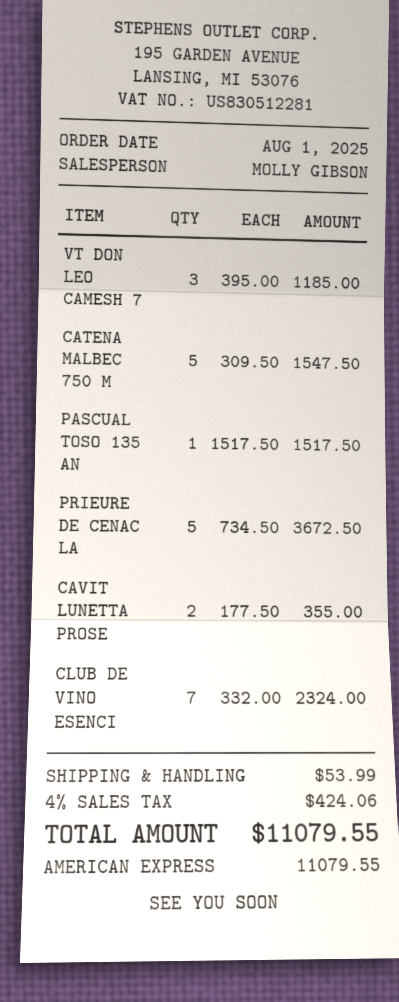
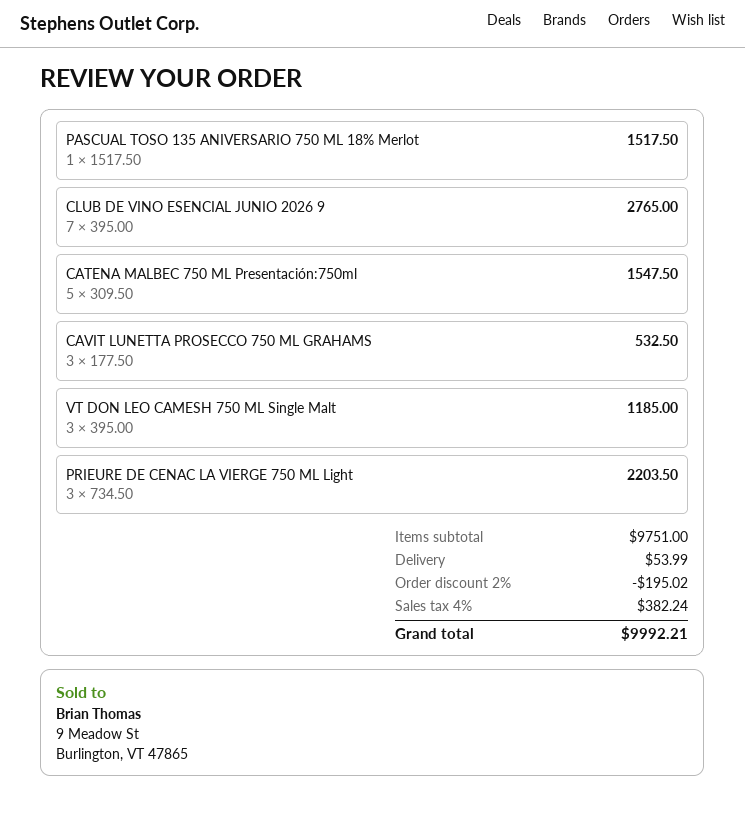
PRIEURE DE CENAC LA: 5 x 734.50 = 3672.50 -> 3 x 734.50 = 2203.50
CAVIT LUNETTA PROSE: 2 x 177.50 = 355.00 -> 3 x 177.50 = 532.50
CLUB DE VINO ESENCI: 7 x 332.00 = 2324.00 -> 7 x 395.00 = 2765.00
discount: none -> 2% = 195.02
tax: 4% = 424.06 -> 4% = 382.24
total: 11079.55 -> 9992.21

